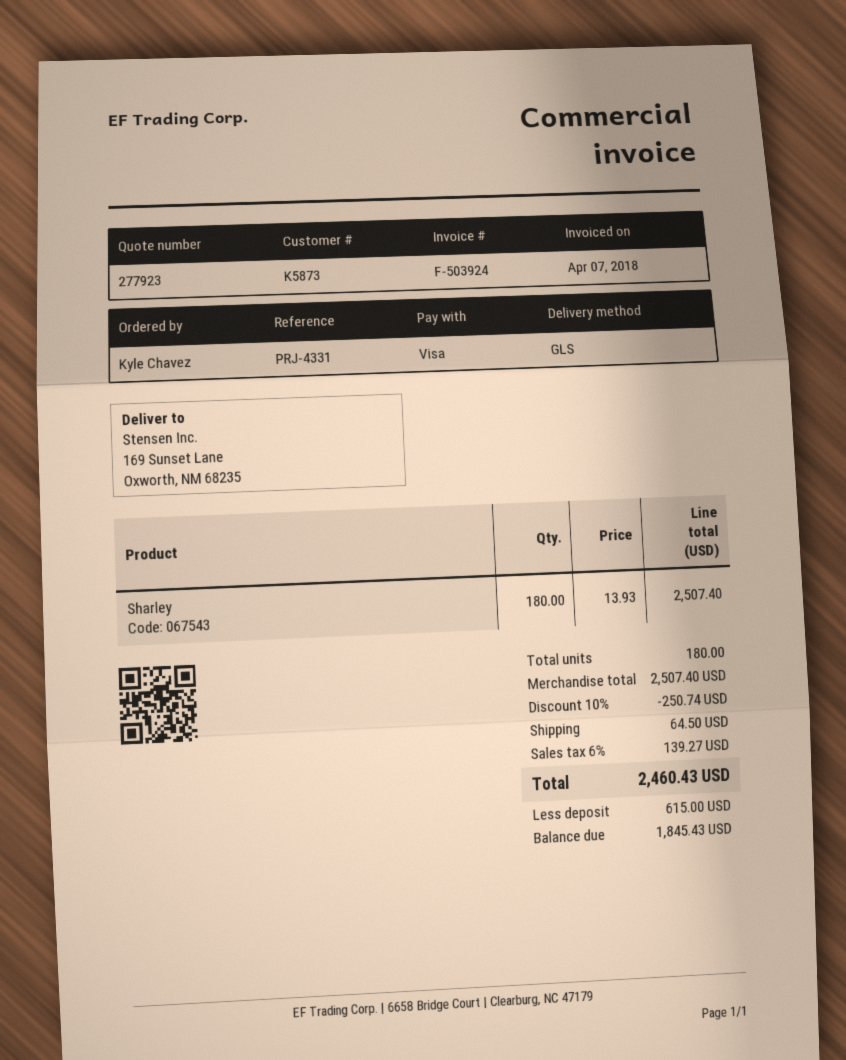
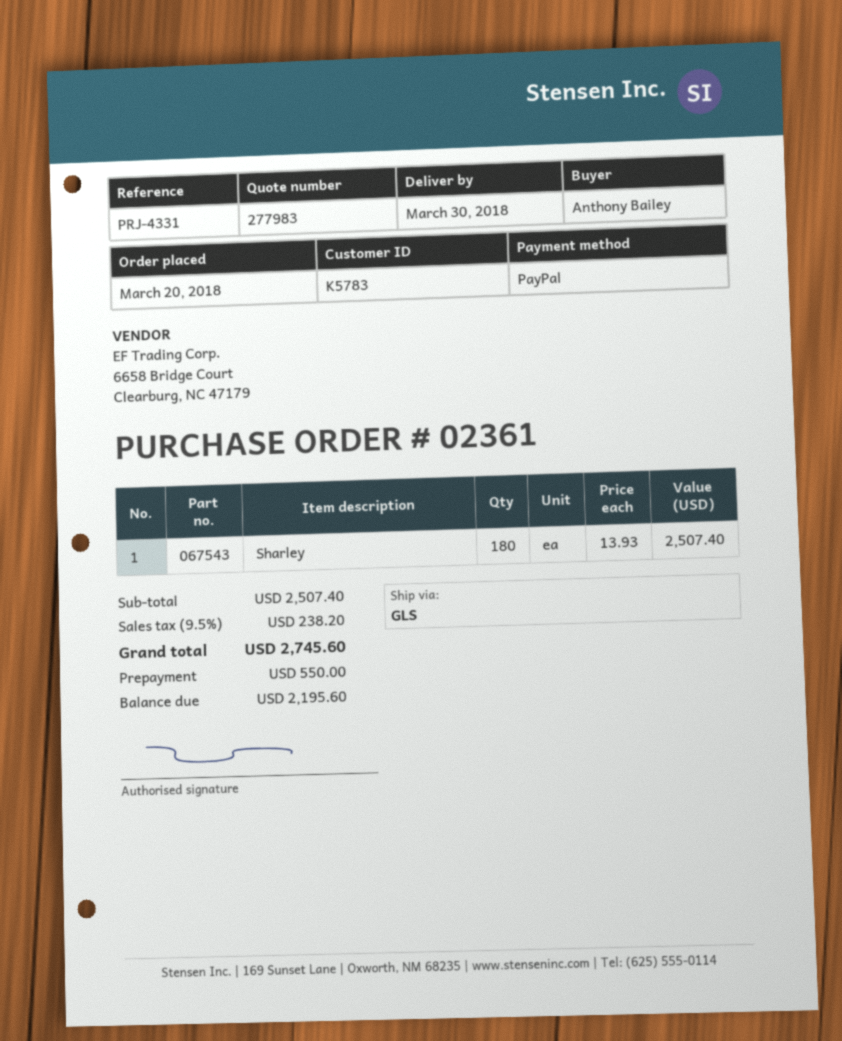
quote number: 277923 -> 277983
customer number: K5873 -> K5783
ordered by: Kyle Chavez -> Anthony Bailey
payment method: Visa -> PayPal
discount: 10% = 250.74 -> none
shipping: 64.50 -> none
tax: 6% = 139.27 -> 9.5% = 238.20
total: 2460.43 -> 2745.60
deposit: 615.00 -> 550.00
balance: 1845.43 -> 2195.60

